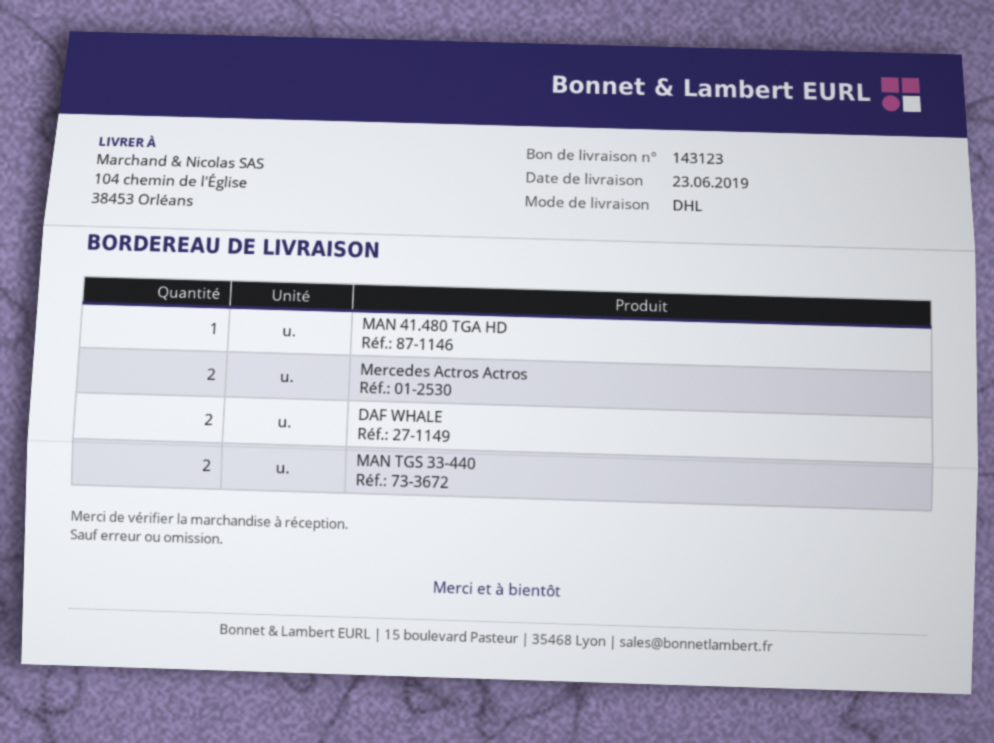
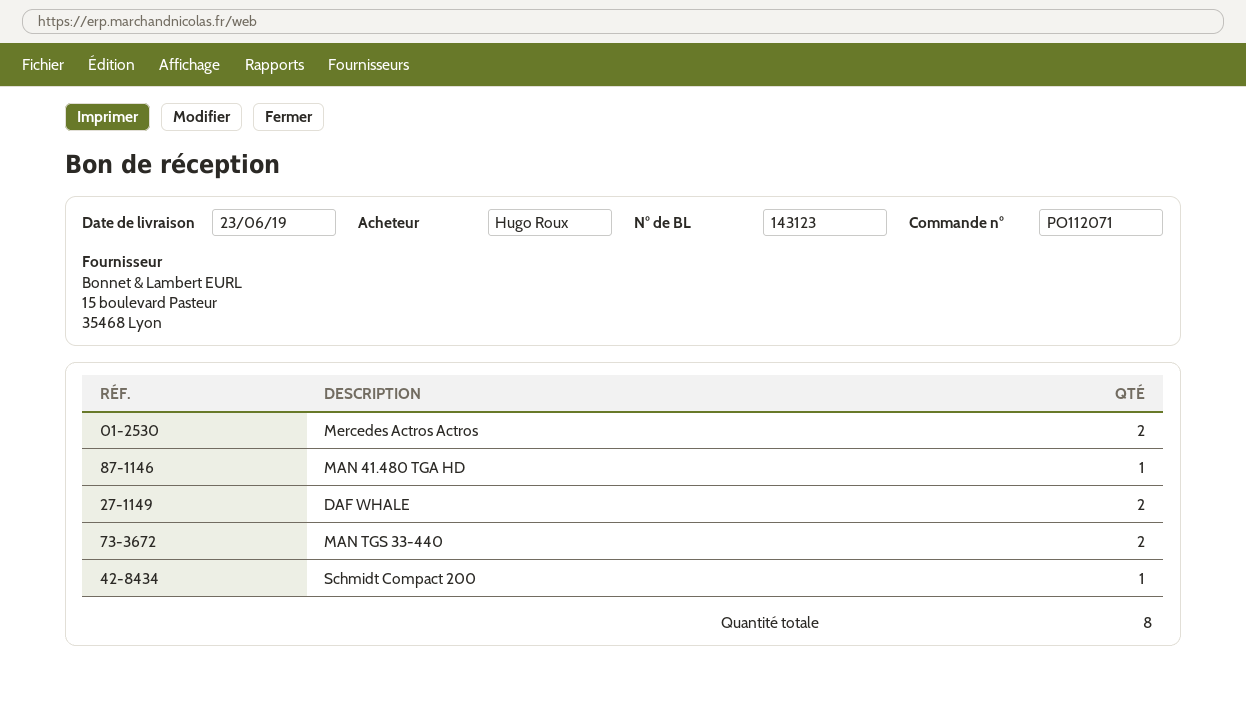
Schmidt Compact 200: none -> 1

